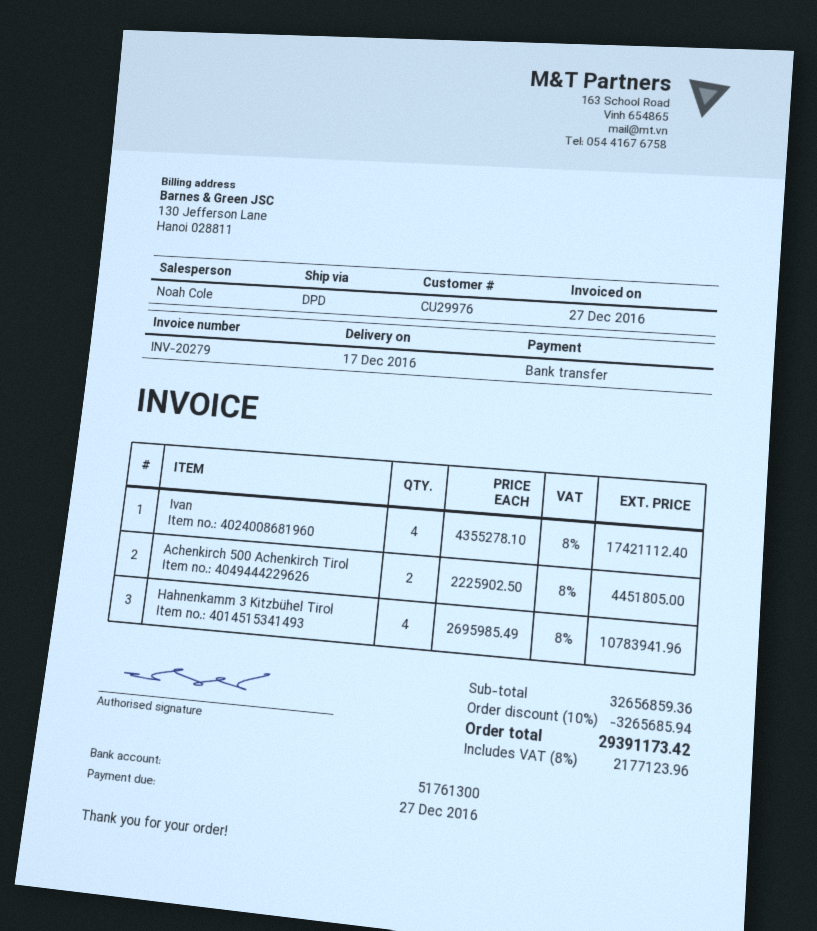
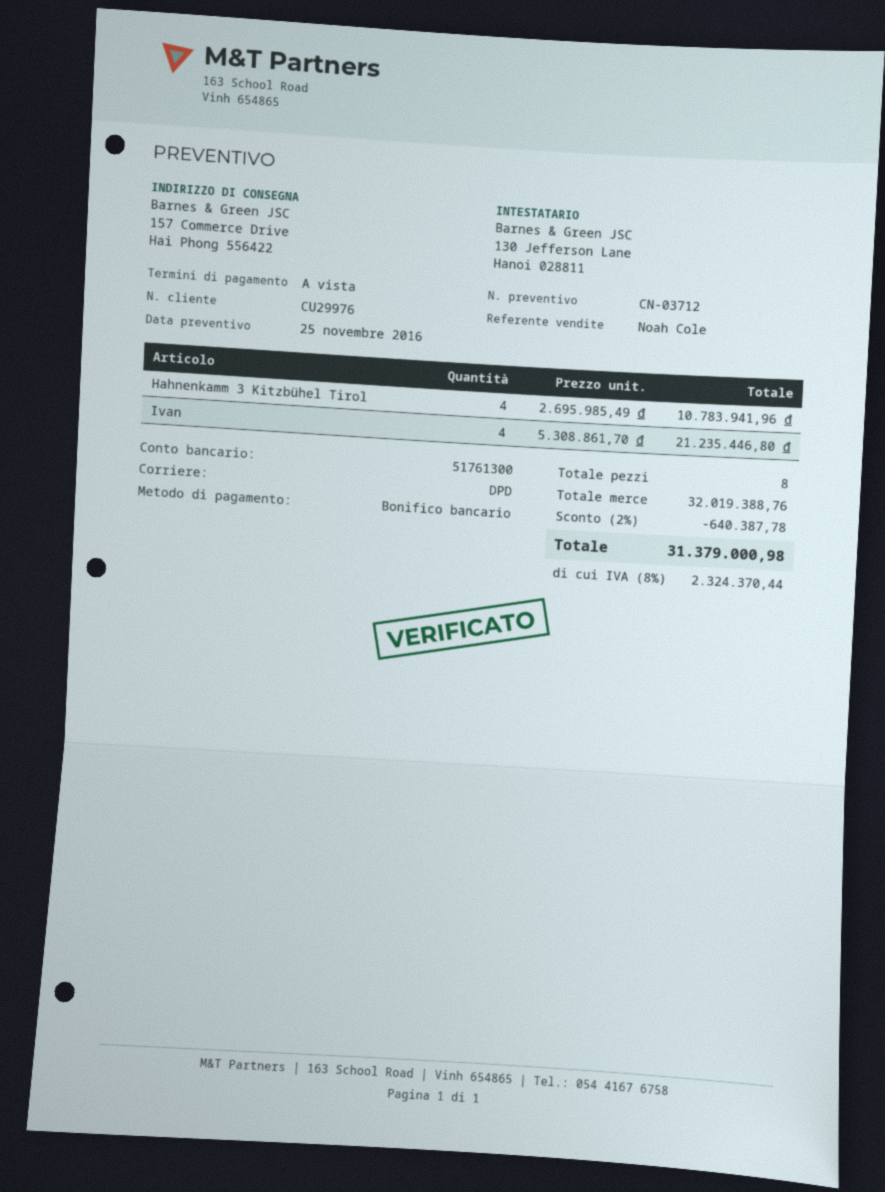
Ivan: 4 x 4355278.10 = 17421112.40 -> 4 x 5308861.70 = 21235446.80
Achenkirch 500 Achenkirch Tirol: 2 x 2225902.50 = 4451805.00 -> none
subtotal: 32656859.36 -> 32019388.76
discount: 10% = 3265685.94 -> 2% = 640387.78
tax: 8% = 2177123.96 -> 8% = 2324370.44
total: 29391173.42 -> 31379000.98

